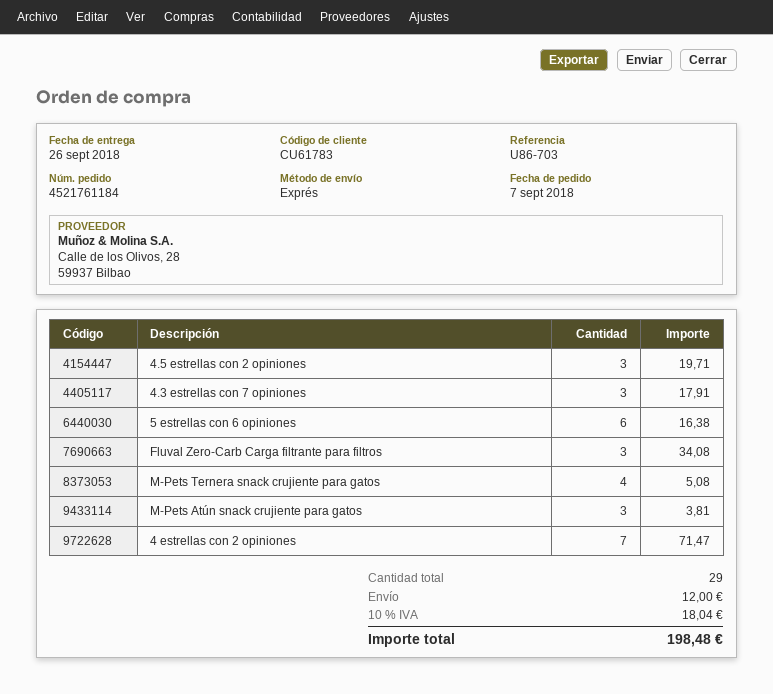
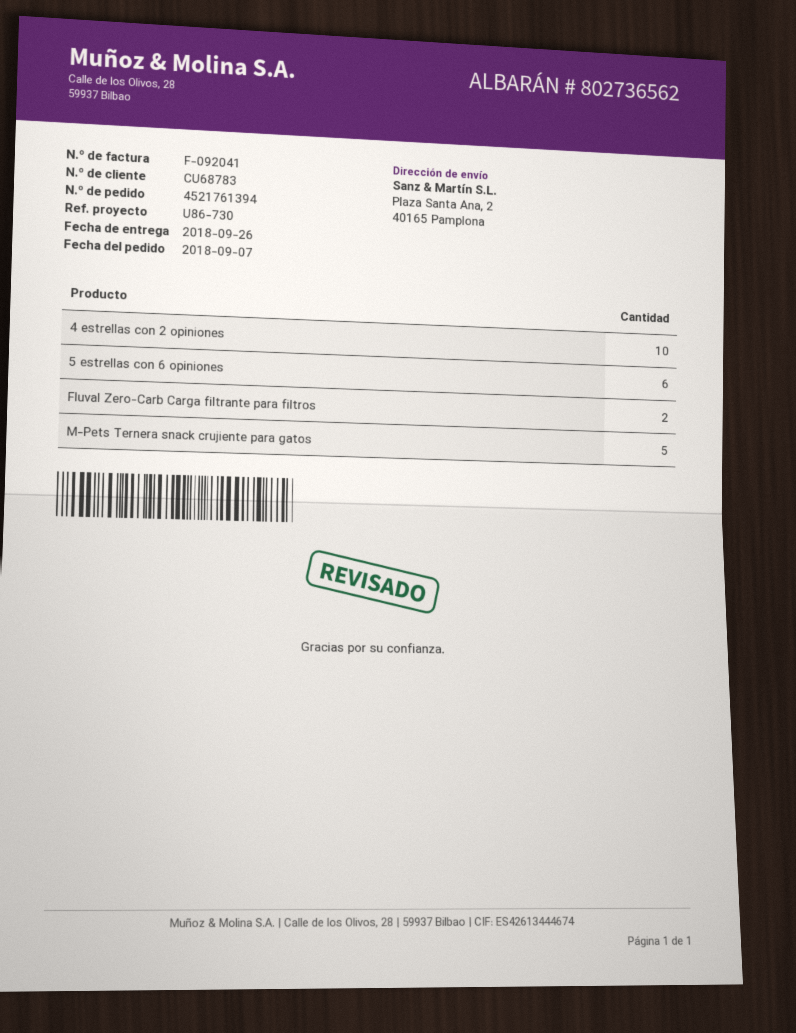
order number: 4521761184 -> 4521761394
customer number: CU61783 -> CU68783
reference: U86-703 -> U86-730
4.5 estrellas con 2 opiniones: 3 -> none
4.3 estrellas con 7 opiniones: 3 -> none
Fluval Zero-Carb Carga filtrante para filtros: 3 -> 2
M-Pets Ternera snack crujiente para gatos: 4 -> 5
M-Pets Atún snack crujiente para gatos: 3 -> none
4 estrellas con 2 opiniones: 7 -> 10

